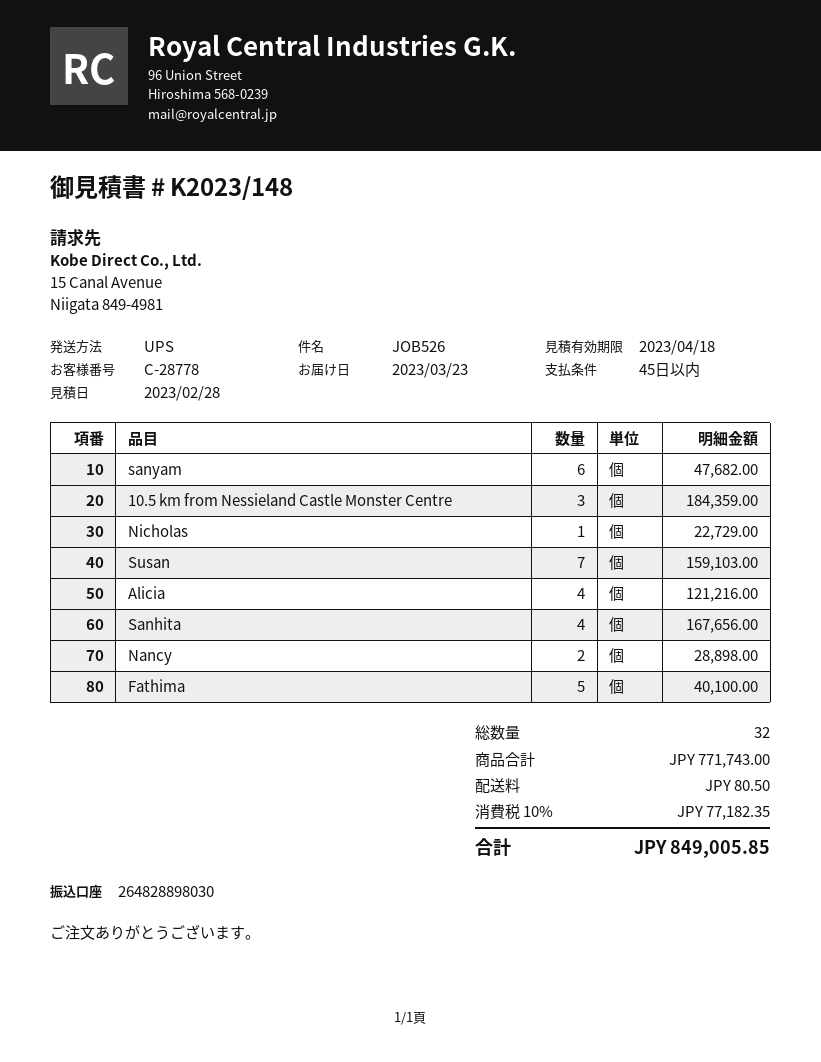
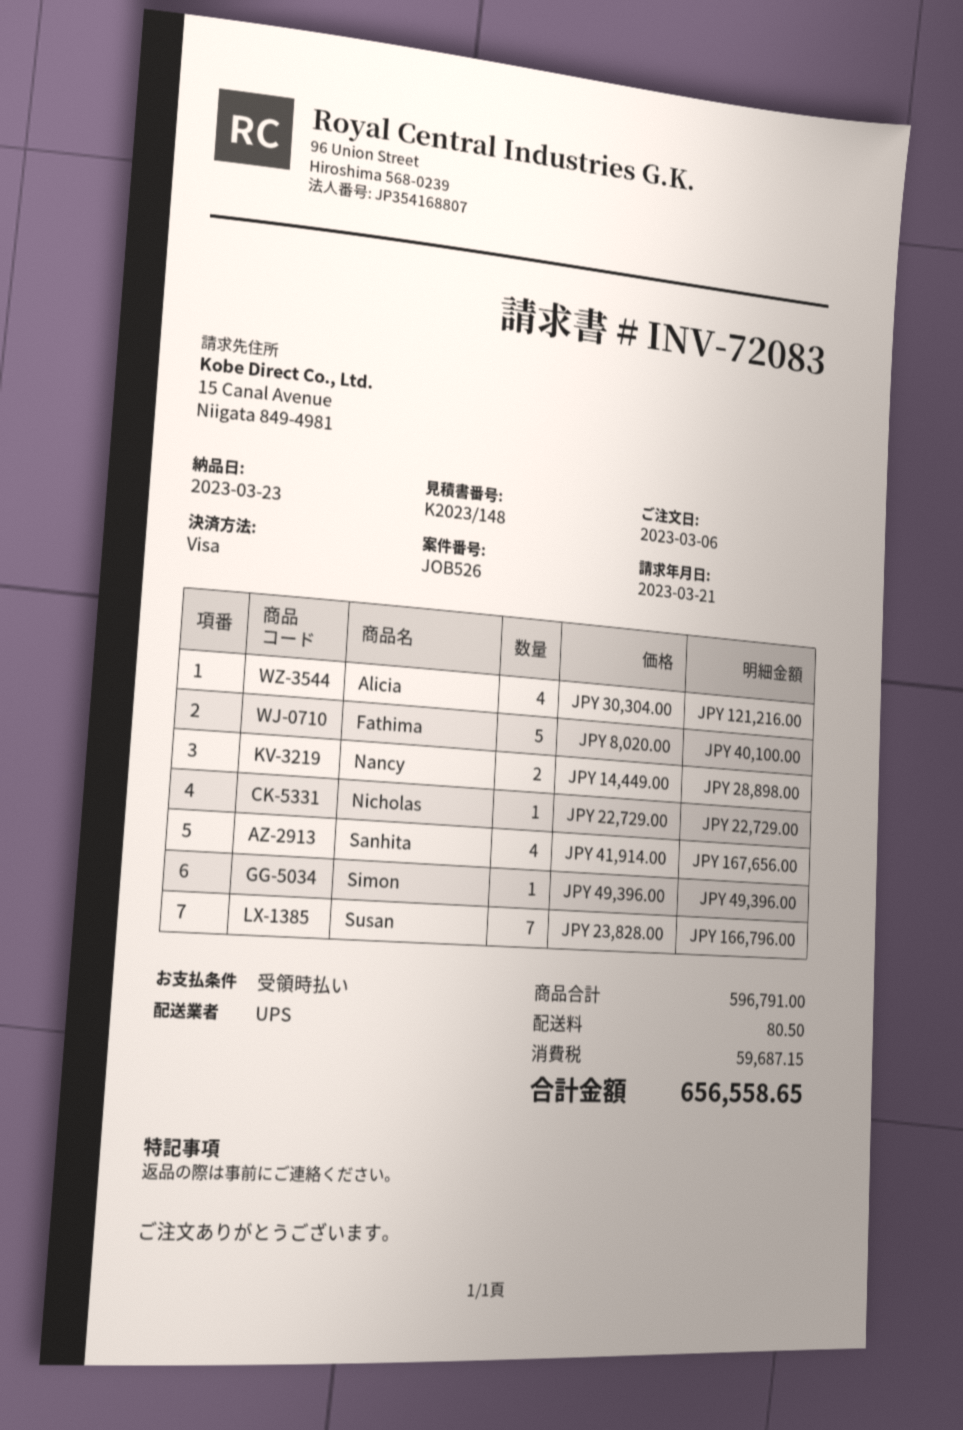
payment terms: 45 days -> on receipt
sanyam: 6 for 47682.00 -> none
10.5 km from Nessieland Castle Monster Centre: 3 for 184359.00 -> none
Susan: 7 for 159103.00 -> 7 for 166796.00
Simon: none -> 1 for 49396.00
subtotal: 771743.00 -> 596791.00
tax: 77182.35 -> 59687.15
total: 849005.85 -> 656558.65

